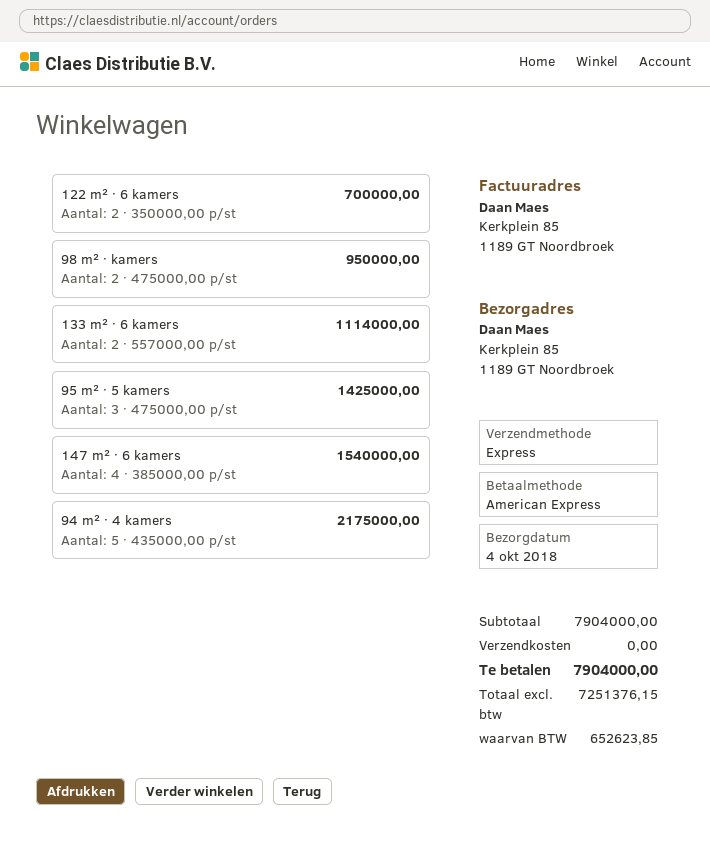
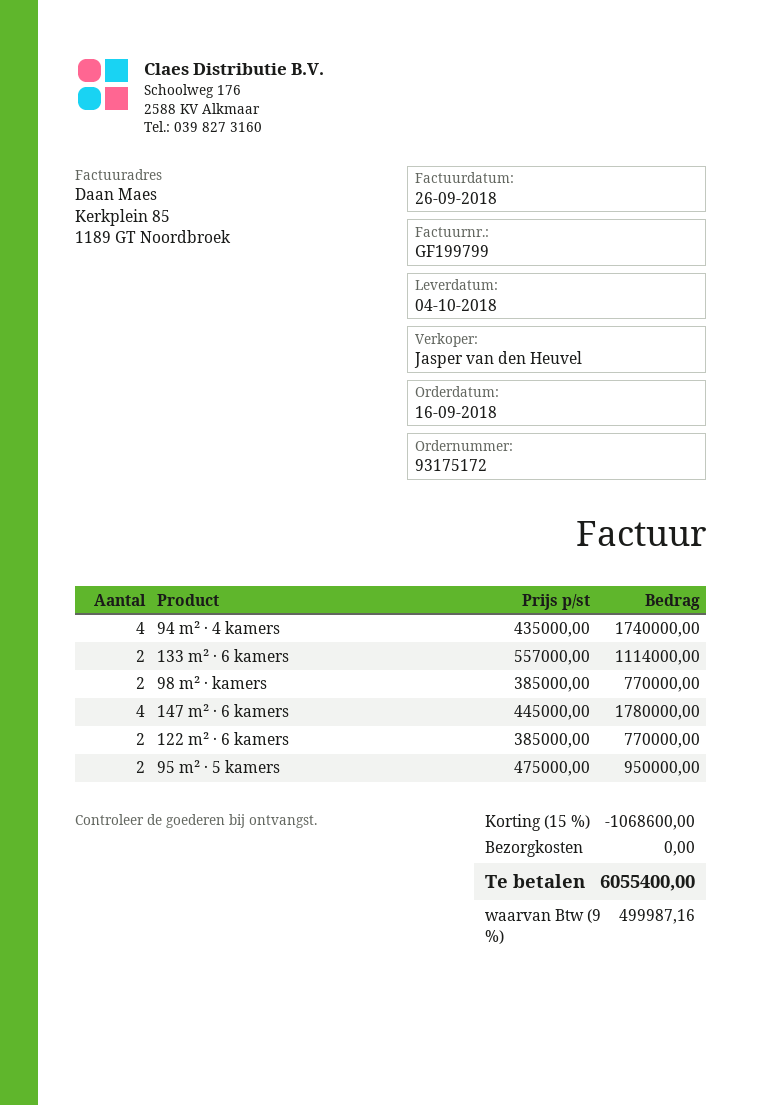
122 m² · 6 kamers: 2 x 350000.00 = 700000.00 -> 2 x 385000.00 = 770000.00
98 m² · kamers: 2 x 475000.00 = 950000.00 -> 2 x 385000.00 = 770000.00
95 m² · 5 kamers: 3 x 475000.00 = 1425000.00 -> 2 x 475000.00 = 950000.00
147 m² · 6 kamers: 4 x 385000.00 = 1540000.00 -> 4 x 445000.00 = 1780000.00
94 m² · 4 kamers: 5 x 435000.00 = 2175000.00 -> 4 x 435000.00 = 1740000.00
discount: none -> 15% = 1068600.00
tax: 652623.85 -> 499987.16
total: 7904000.00 -> 6055400.00

